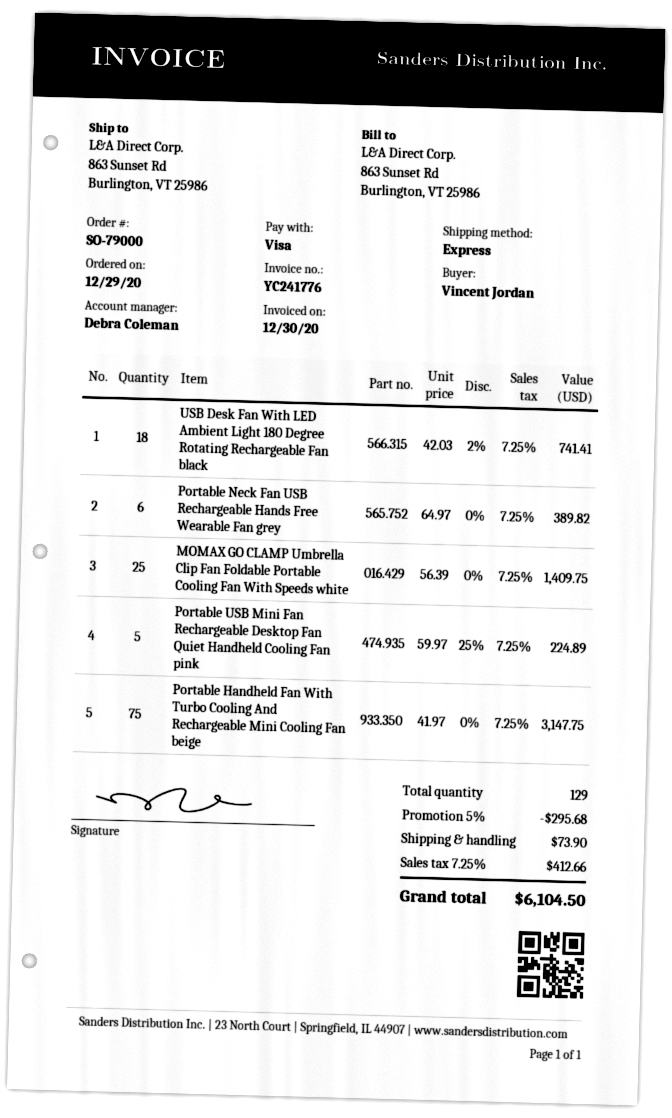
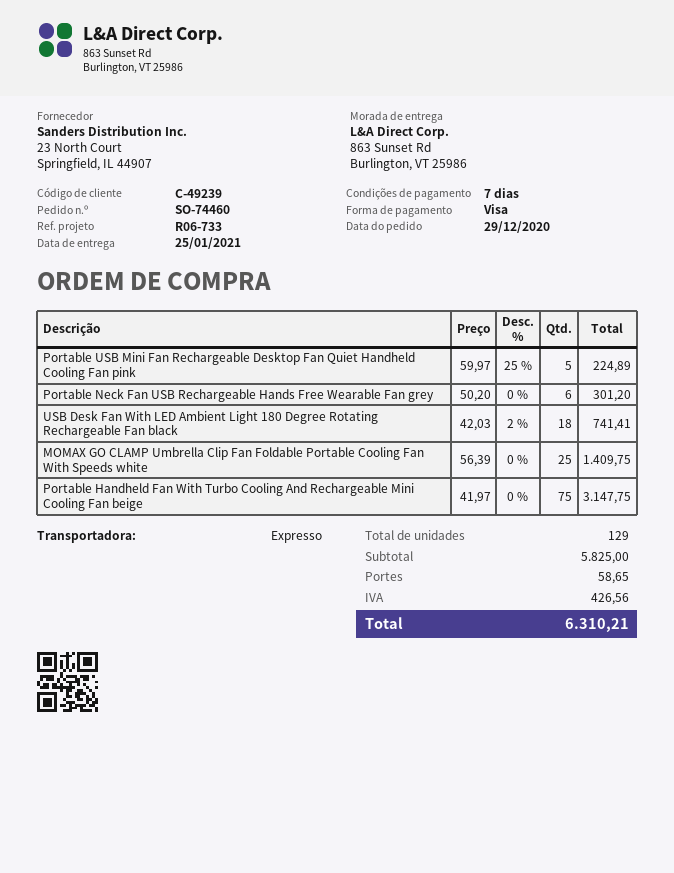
order number: SO-79000 -> SO-74460
Portable Neck Fan USB Rechargeable Hands Free Wearable Fan grey: 6 x 64.97 = 389.82 -> 6 x 50.20 = 301.20
discount: 5% = 295.68 -> none
shipping: 73.90 -> 58.65
tax: 412.66 -> 426.56
total: 6104.50 -> 6310.21

